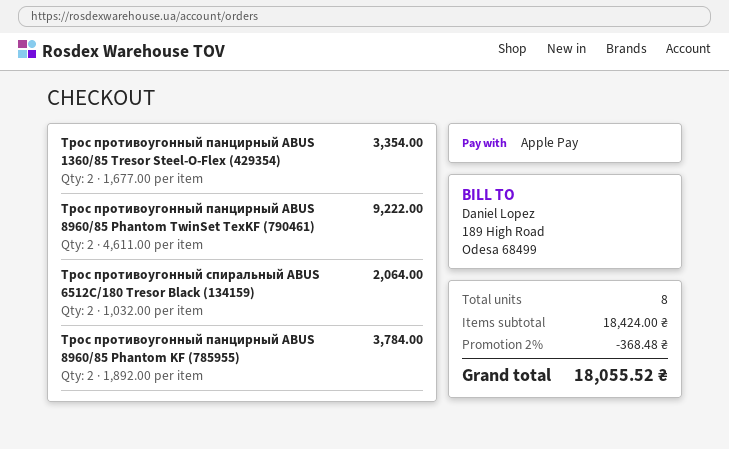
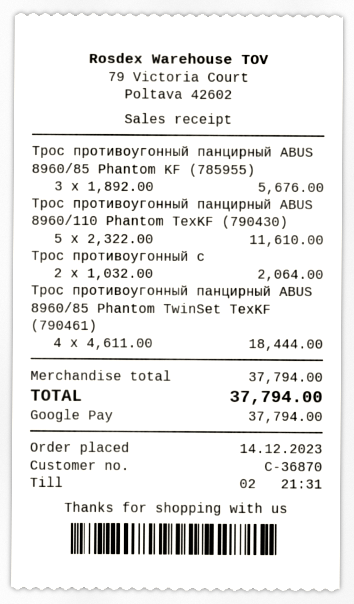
payment method: Apple Pay -> Google Pay
Трос противоугонный панцирный ABUS 1360/85 Tresor Steel-O-Flex (429354): 2 x 1677.00 = 3354.00 -> none
Трос противоугонный панцирный ABUS 8960/85 Phantom TwinSet TexKF (790461): 2 x 4611.00 = 9222.00 -> 4 x 4611.00 = 18444.00
Трос противоугонный панцирный ABUS 8960/85 Phantom KF (785955): 2 x 1892.00 = 3784.00 -> 3 x 1892.00 = 5676.00
Трос противоугонный панцирный ABUS 8960/110 Phantom TexKF (790430): none -> 5 x 2322.00 = 11610.00
subtotal: 18424.00 -> 37794.00
discount: 2% = 368.48 -> none
total: 18055.52 -> 37794.00

